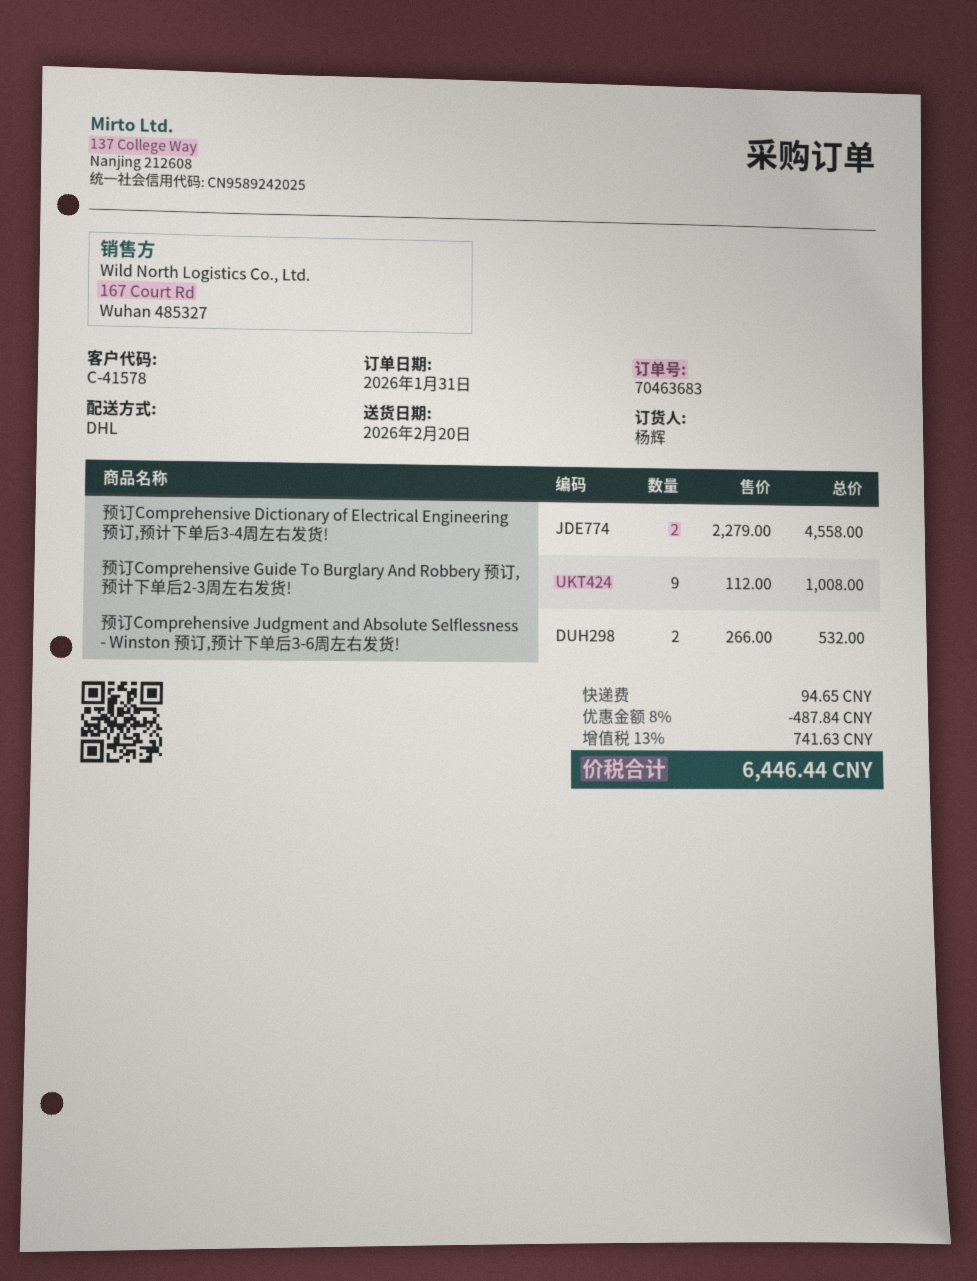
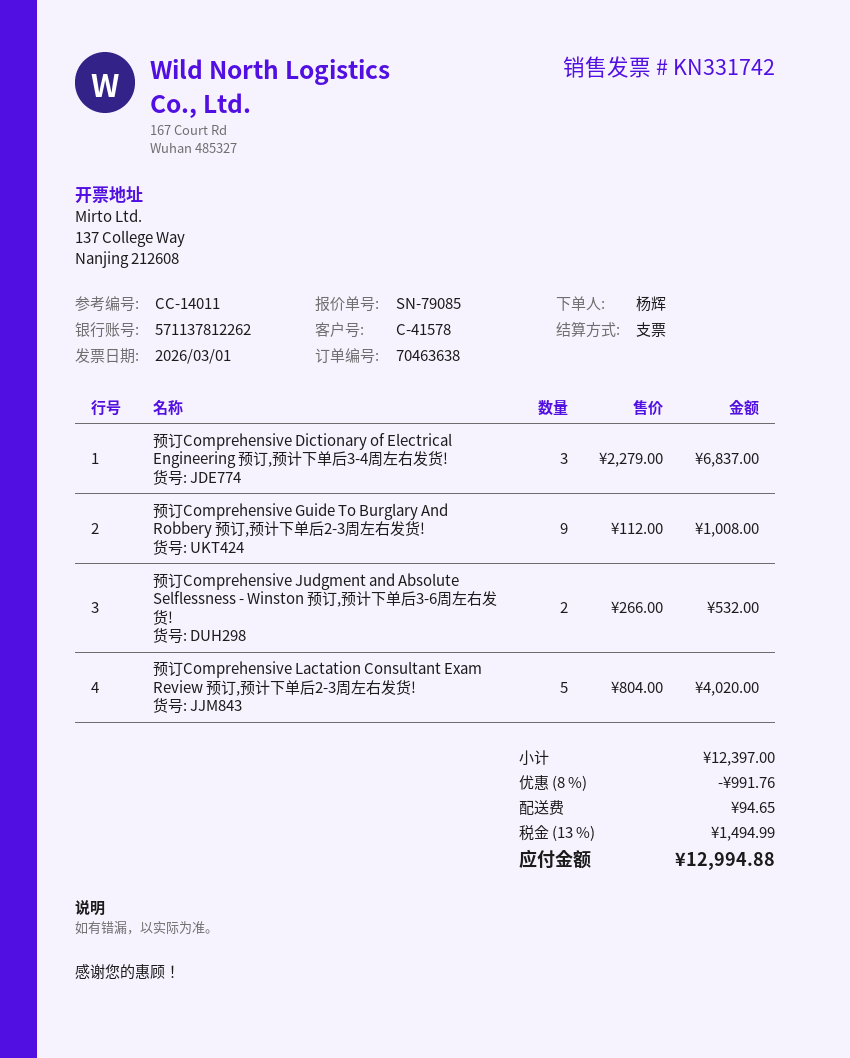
order number: 70463683 -> 70463638
预订Comprehensive Dictionary of Electrical Engineering 预订,预计下单后3-4周左右发货!: 2 x 2279.00 = 4558.00 -> 3 x 2279.00 = 6837.00
预订Comprehensive Lactation Consultant Exam Review 预订,预计下单后2-3周左右发货!: none -> 5 x 804.00 = 4020.00
discount: 8% = 487.84 -> 8% = 991.76
tax: 13% = 741.63 -> 13% = 1494.99
total: 6446.44 -> 12994.88

